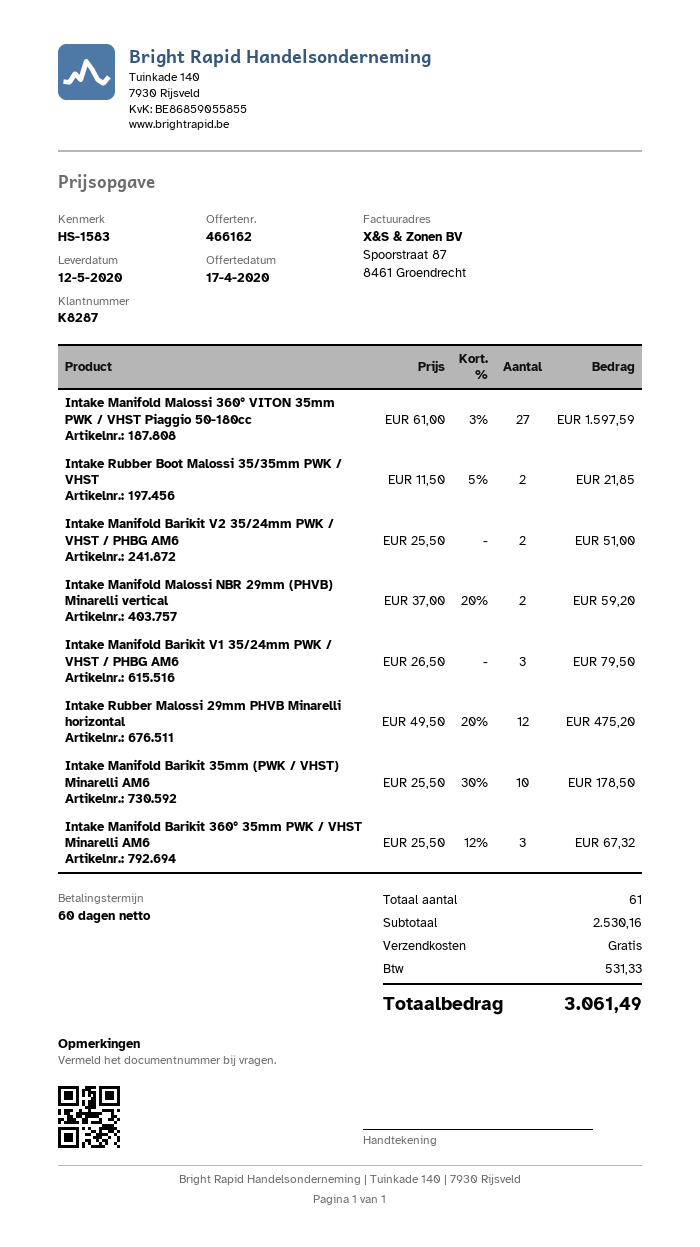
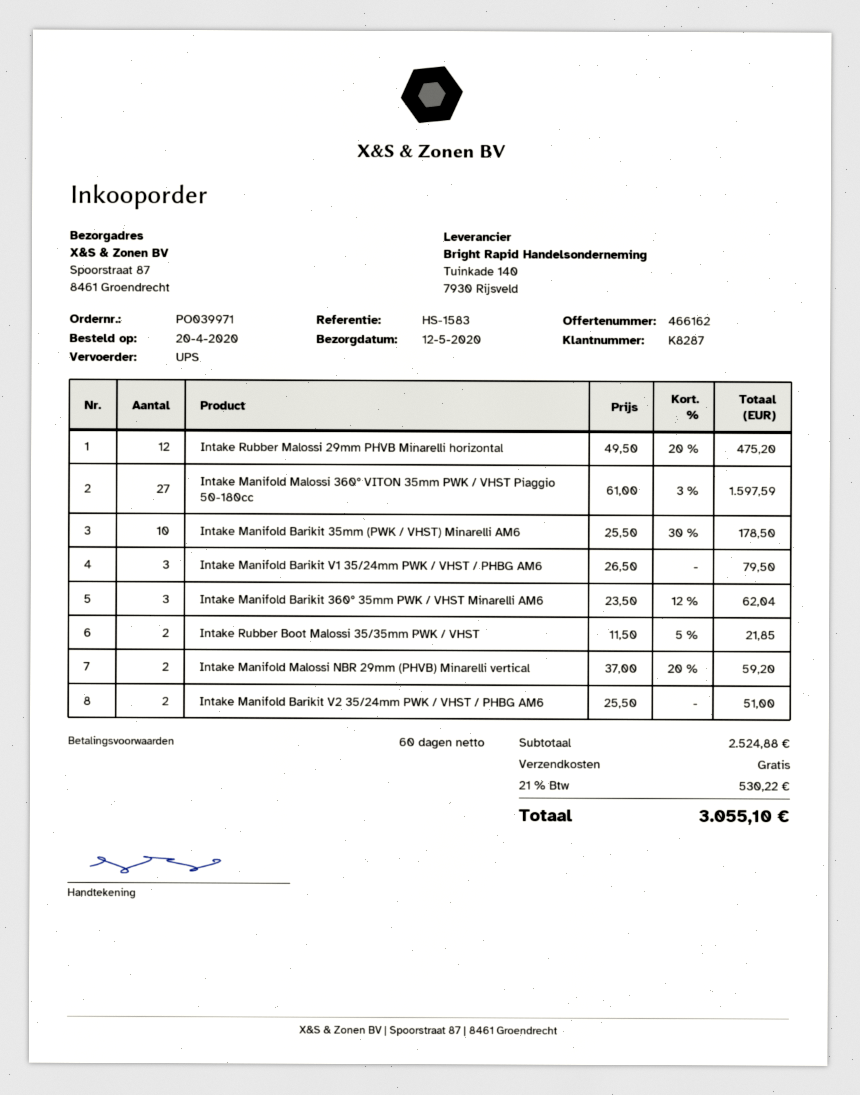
Intake Manifold Barikit 360° 35mm PWK / VHST Minarelli AM6: 3 x 25.50 - 12% = 67.32 -> 3 x 23.50 - 12% = 62.04
subtotal: 2530.16 -> 2524.88
tax: 531.33 -> 530.22
total: 3061.49 -> 3055.10

